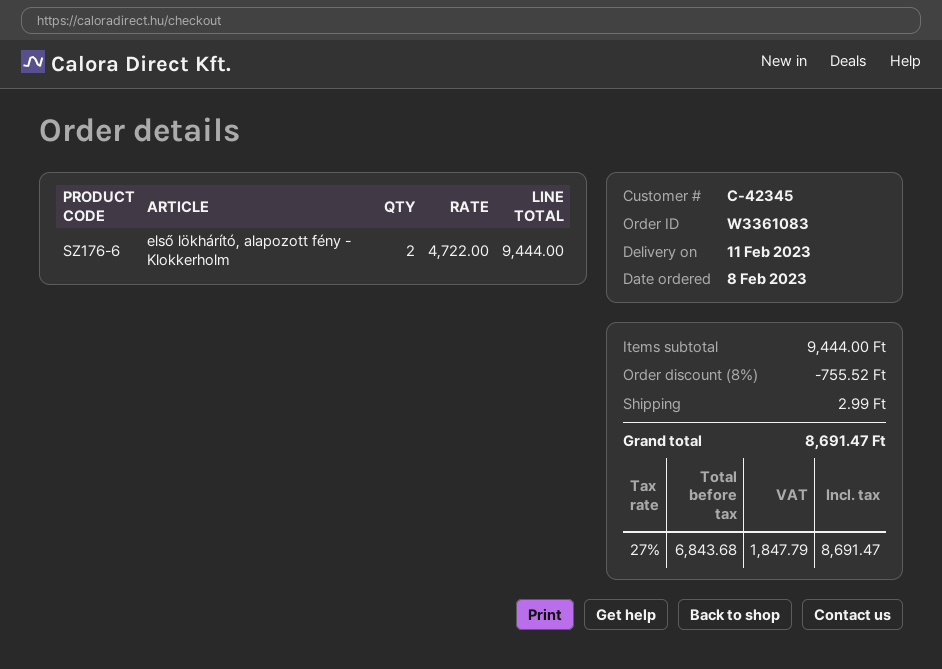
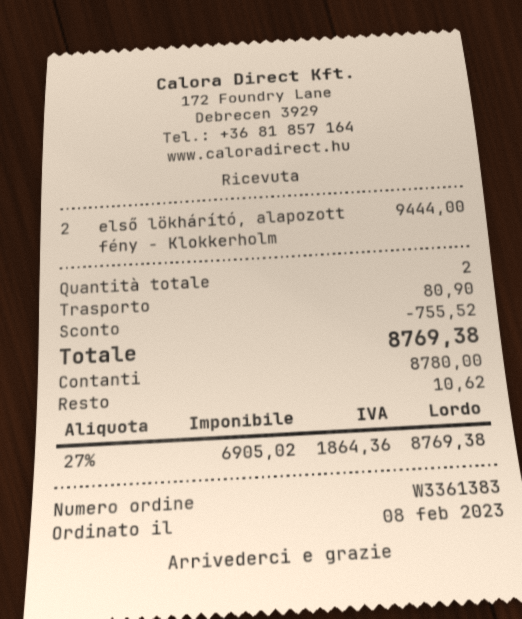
order number: W3361083 -> W3361383
shipping: 2.99 -> 80.90
net: 6843.68 -> 6905.02
tax: 27% = 1847.79 -> 27% = 1864.36
total: 8691.47 -> 8769.38

